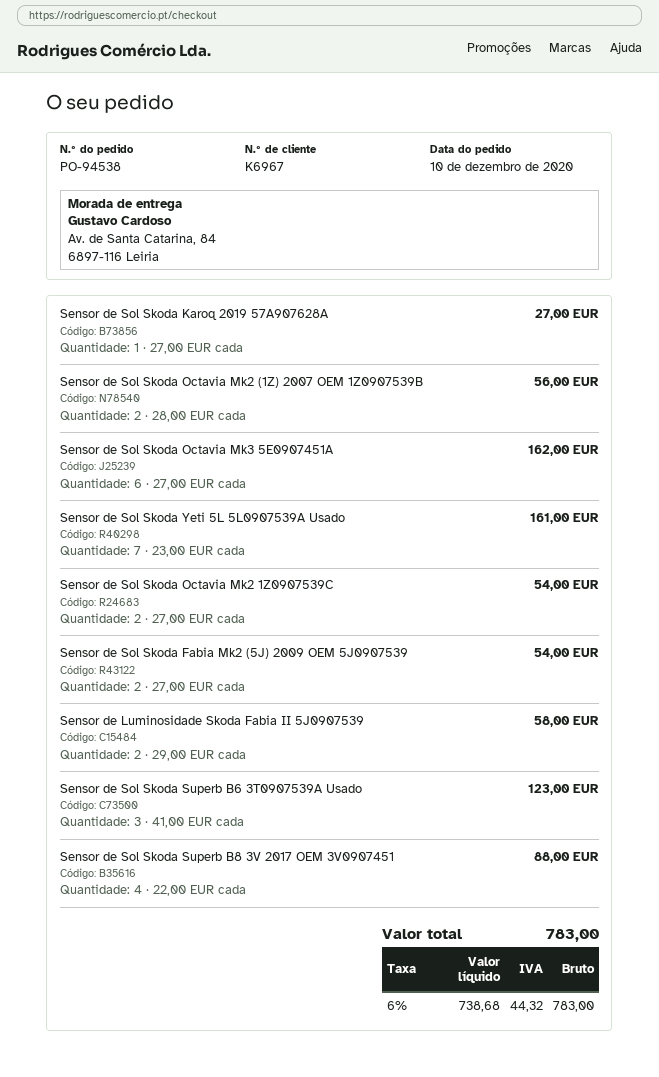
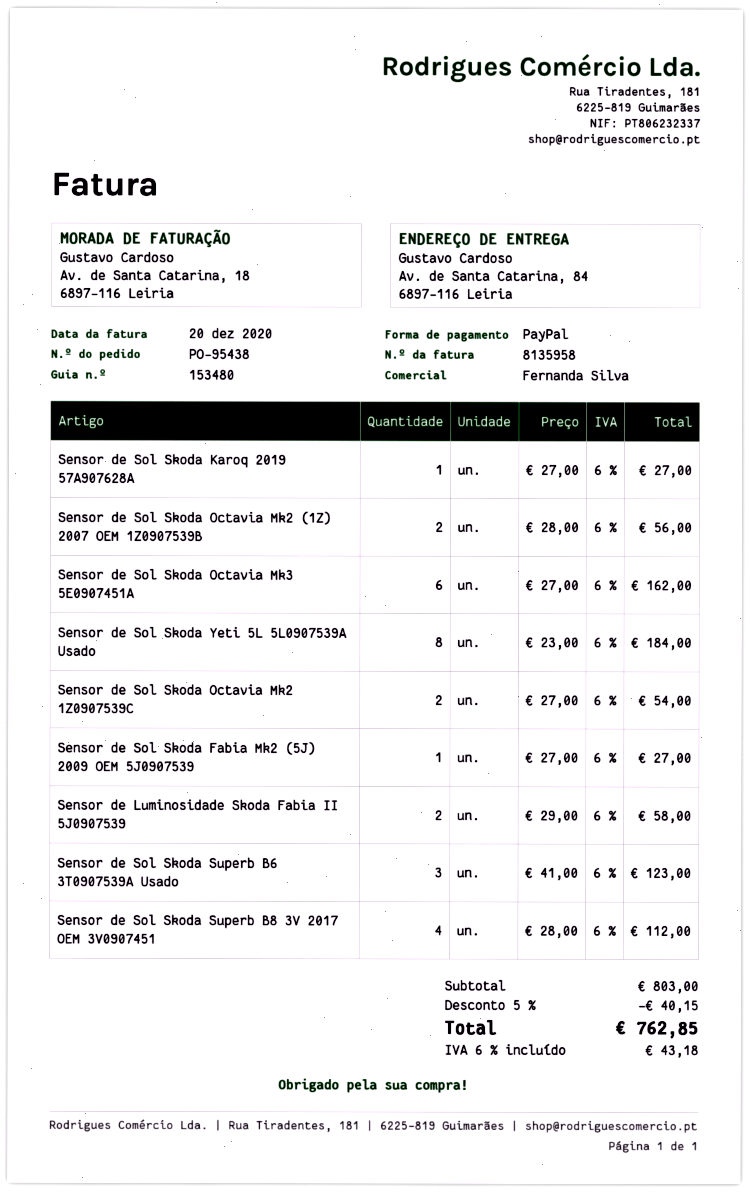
order number: PO-94538 -> PO-95438
Sensor de Sol Skoda Yeti 5L 5L0907539A Usado: 7 x 23.00 = 161.00 -> 8 x 23.00 = 184.00
Sensor de Sol Skoda Fabia Mk2 (5J) 2009 OEM 5J0907539: 2 x 27.00 = 54.00 -> 1 x 27.00 = 27.00
Sensor de Sol Skoda Superb B8 3V 2017 OEM 3V0907451: 4 x 22.00 = 88.00 -> 4 x 28.00 = 112.00
discount: none -> 5% = 40.15
tax: 6% = 44.32 -> 6% = 43.18
total: 783.00 -> 762.85

